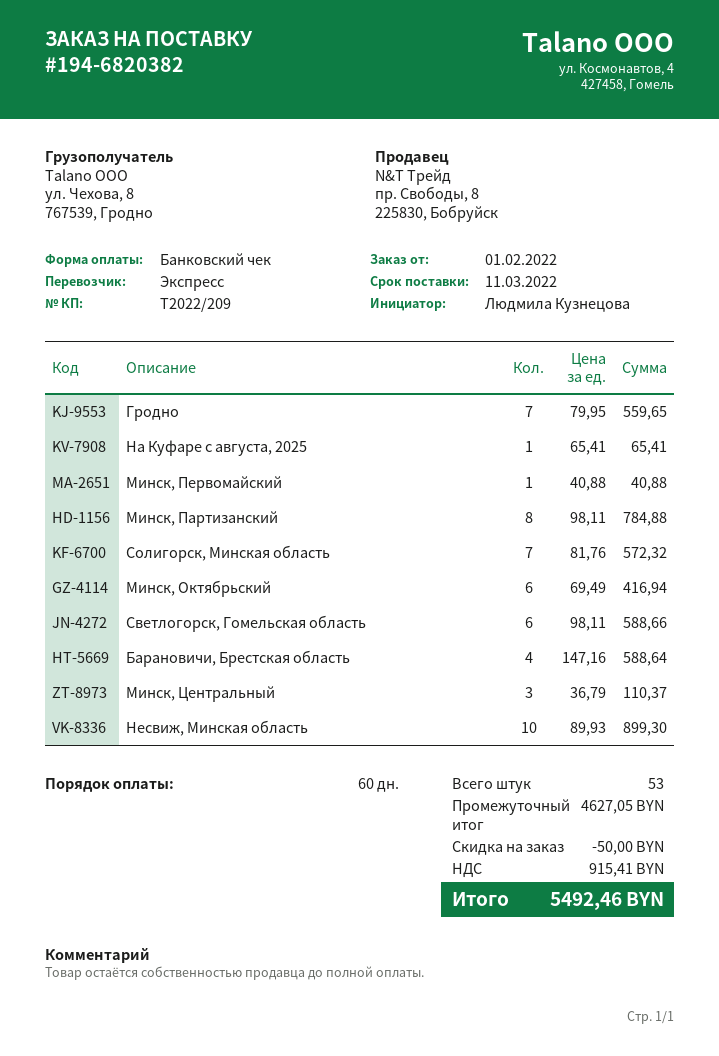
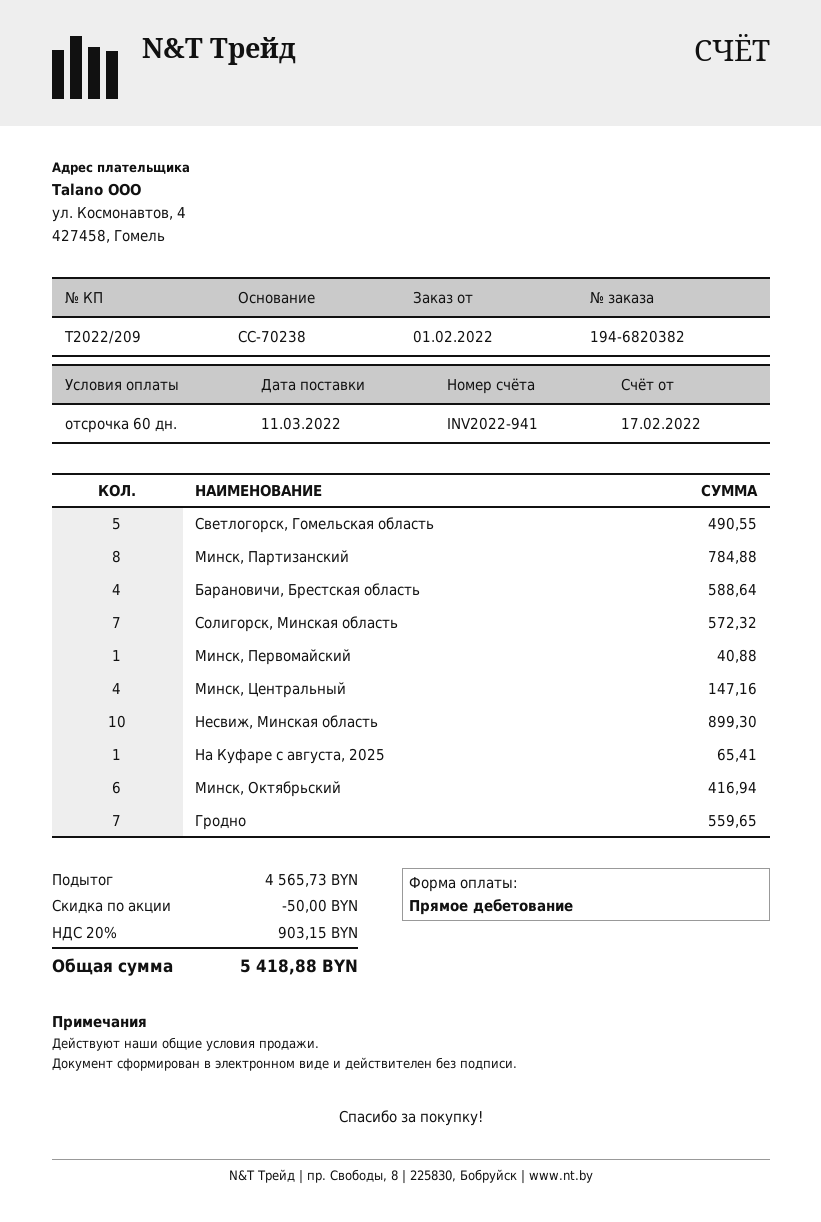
payment method: cheque -> direct debit
Светлогорск, Гомельская область: 6 for 588.66 -> 5 for 490.55
Минск, Центральный: 3 for 110.37 -> 4 for 147.16
subtotal: 4627.05 -> 4565.73
tax: 915.41 -> 903.15
total: 5492.46 -> 5418.88

